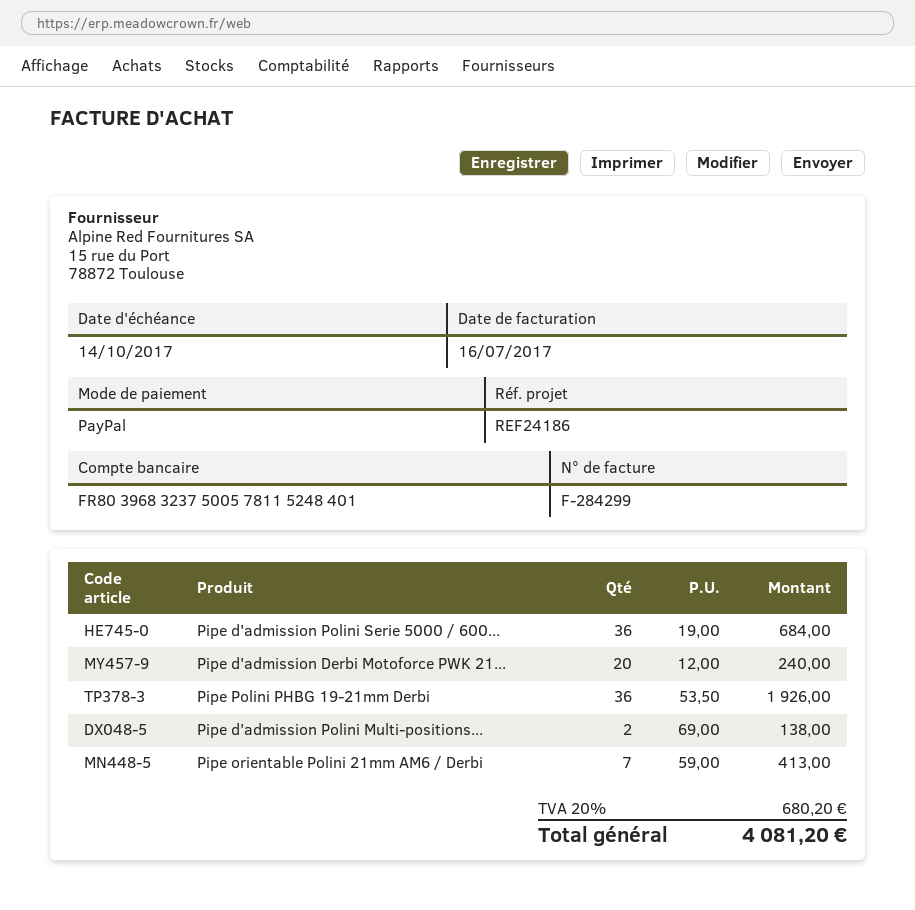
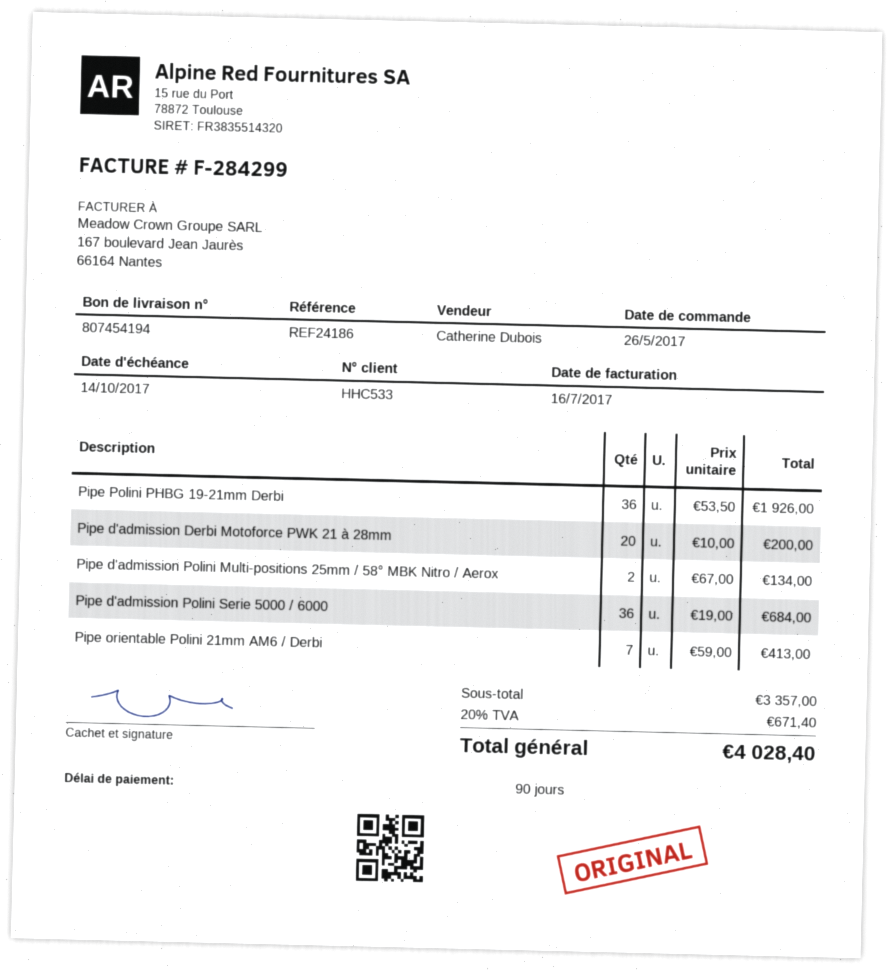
Pipe d'admission Derbi Motoforce PWK 21...: 20 x 12.00 = 240.00 -> 20 x 10.00 = 200.00
Pipe d'admission Polini Multi-positions...: 2 x 69.00 = 138.00 -> 2 x 67.00 = 134.00
tax: 20% = 680.20 -> 20% = 671.40
total: 4081.20 -> 4028.40

